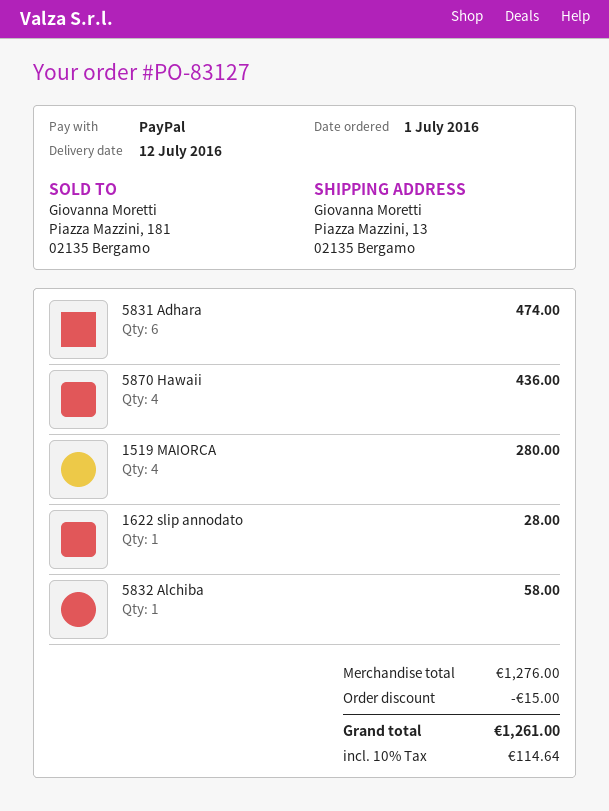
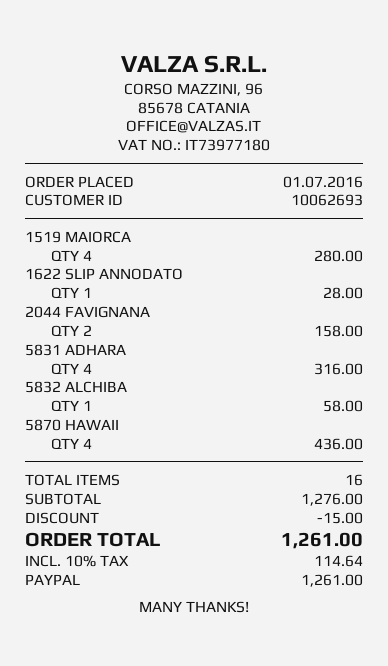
5831 Adhara: 6 for 474.00 -> 4 for 316.00
2044 FAVIGNANA: none -> 2 for 158.00

